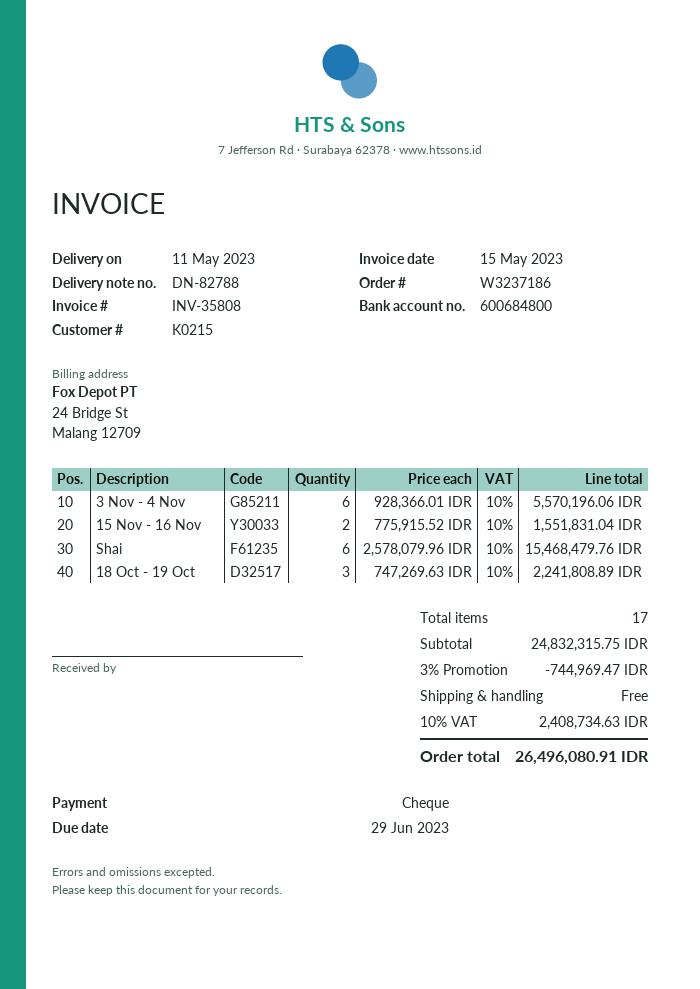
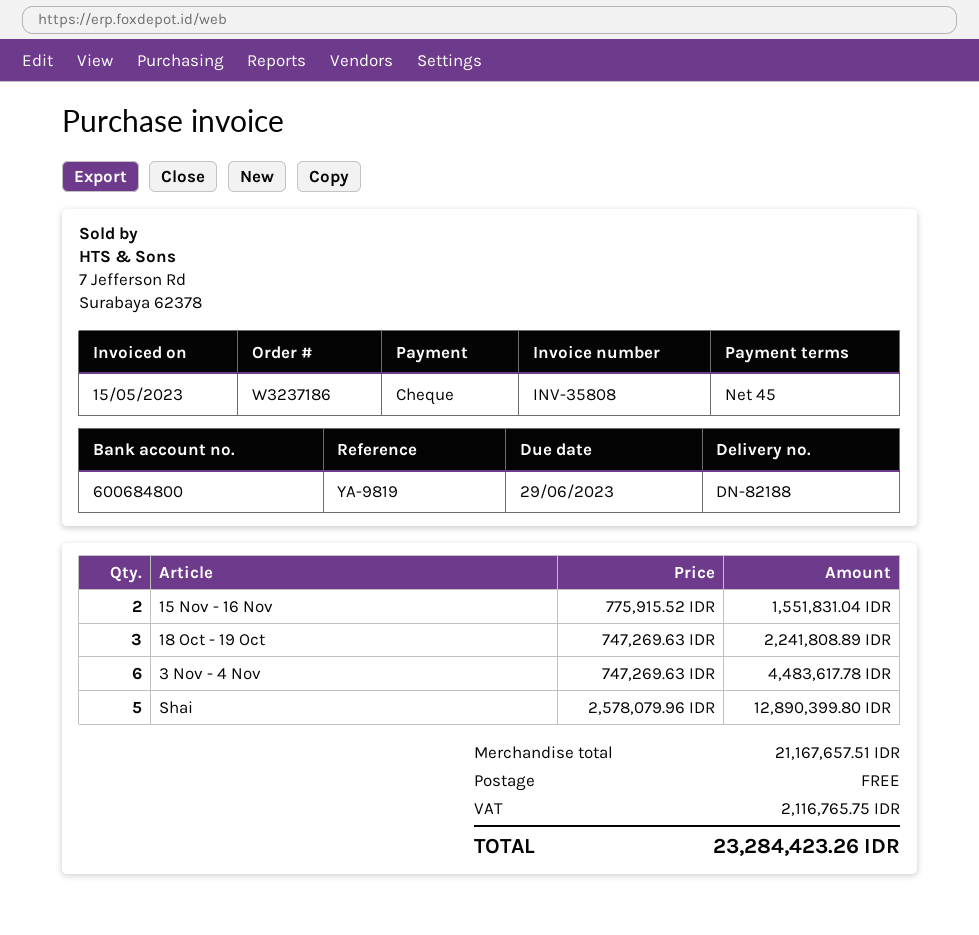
delivery note number: DN-82788 -> DN-82188
3 Nov - 4 Nov: 6 x 928366.01 = 5570196.06 -> 6 x 747269.63 = 4483617.78
Shai: 6 x 2578079.96 = 15468479.76 -> 5 x 2578079.96 = 12890399.80
subtotal: 24832315.75 -> 21167657.51
discount: 3% = 744969.47 -> none
tax: 2408734.63 -> 2116765.75
total: 26496080.91 -> 23284423.26

